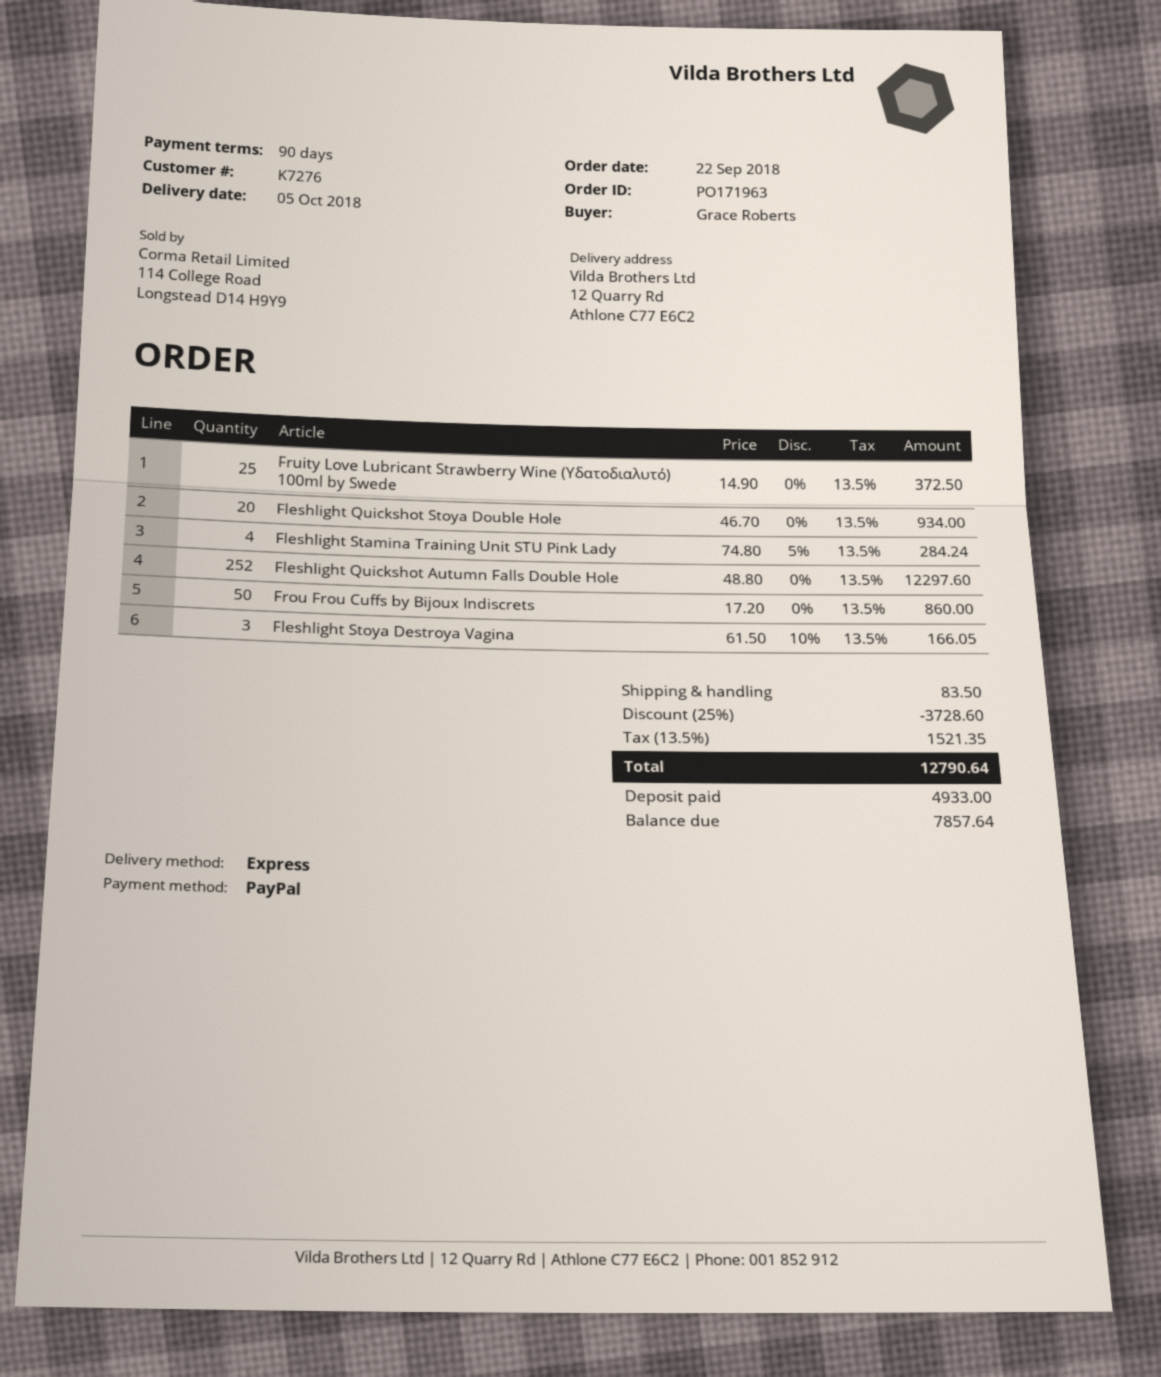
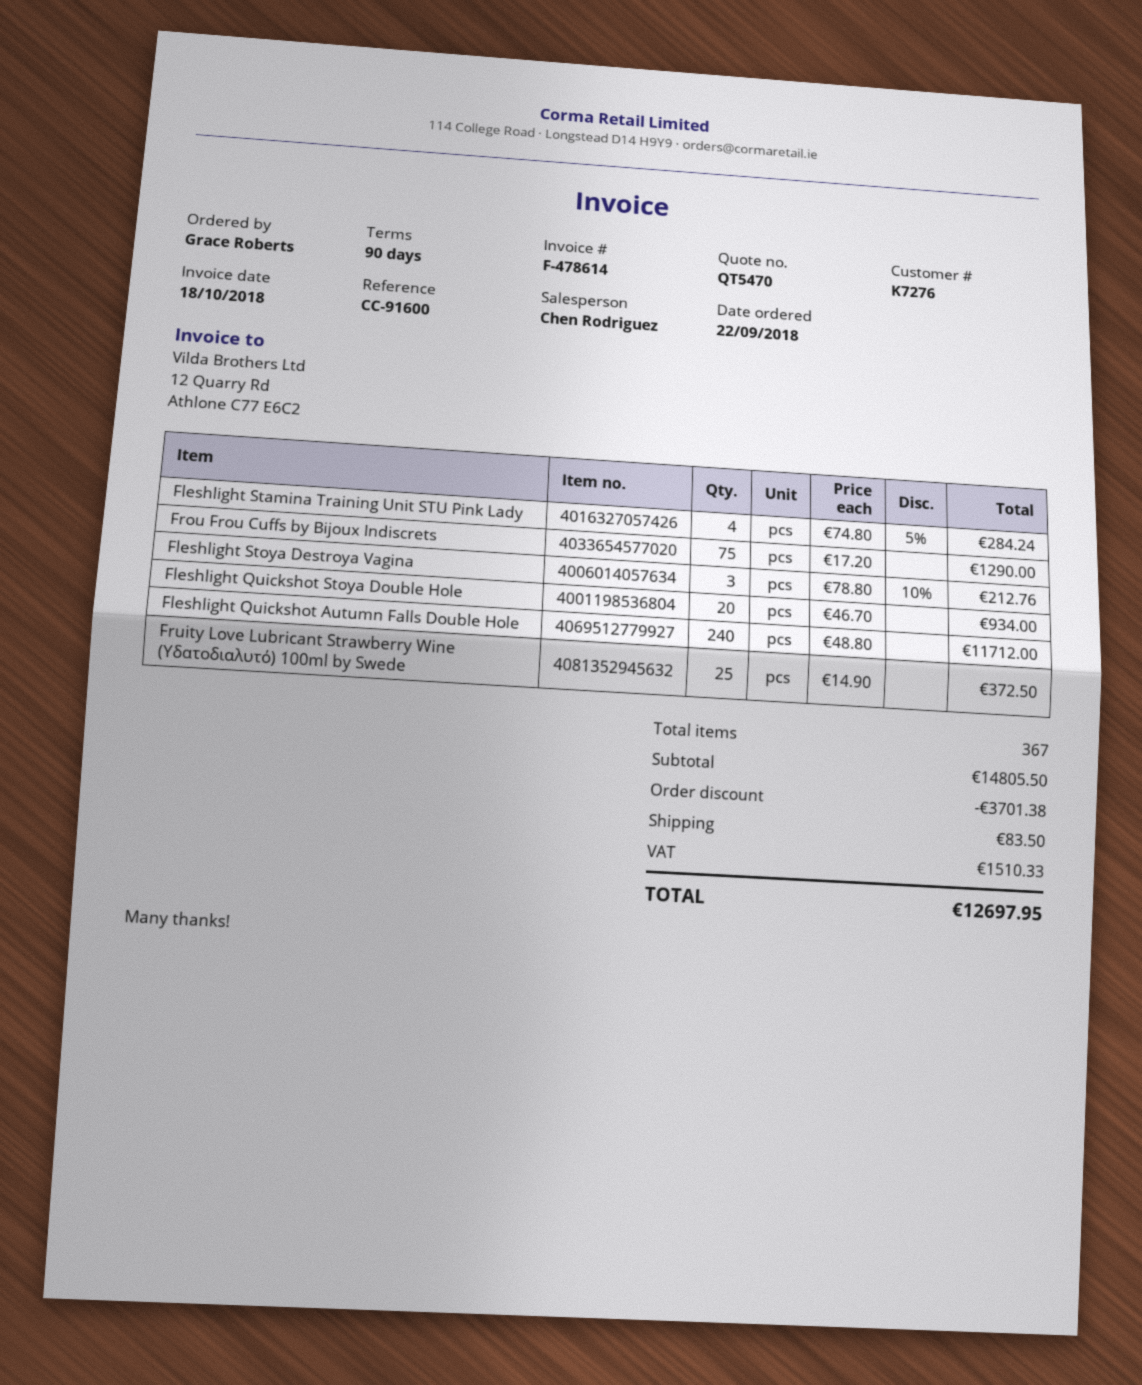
Fleshlight Quickshot Autumn Falls Double Hole: 252 x 48.80 = 12297.60 -> 240 x 48.80 = 11712.00
Frou Frou Cuffs by Bijoux Indiscrets: 50 x 17.20 = 860.00 -> 75 x 17.20 = 1290.00
Fleshlight Stoya Destroya Vagina: 3 x 61.50 - 10% = 166.05 -> 3 x 78.80 - 10% = 212.76
discount: 3728.60 -> 3701.38
tax: 1521.35 -> 1510.33
total: 12790.64 -> 12697.95

